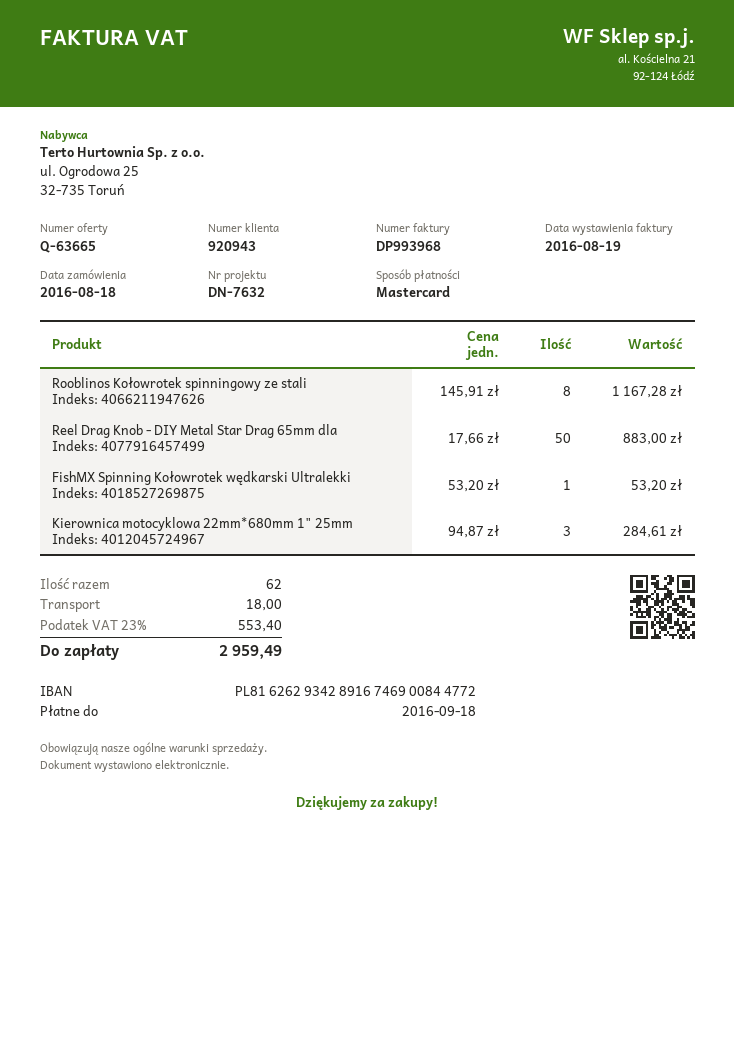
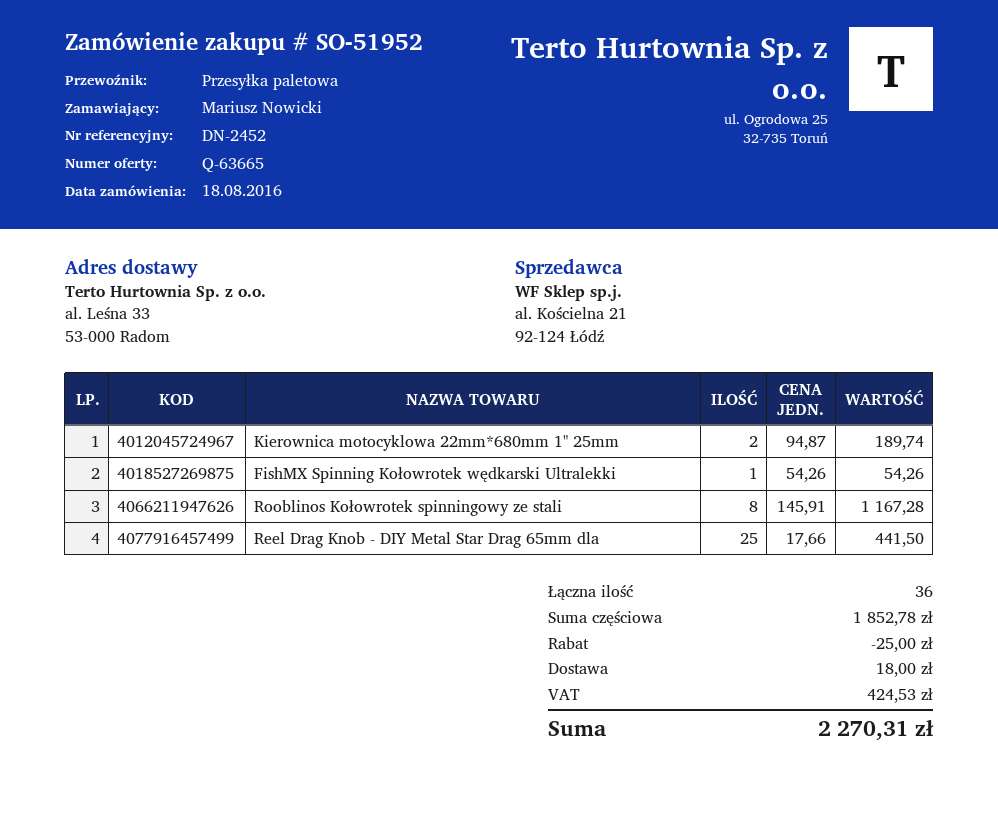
reference: DN-7632 -> DN-2452
Reel Drag Knob - DIY Metal Star Drag 65mm dla: 50 x 17.66 = 883.00 -> 25 x 17.66 = 441.50
FishMX Spinning Kołowrotek wędkarski Ultralekki: 1 x 53.20 = 53.20 -> 1 x 54.26 = 54.26
Kierownica motocyklowa 22mm*680mm 1" 25mm: 3 x 94.87 = 284.61 -> 2 x 94.87 = 189.74
total quantity: 62 -> 36
discount: none -> 25.00
tax: 553.40 -> 424.53
total: 2959.49 -> 2270.31

